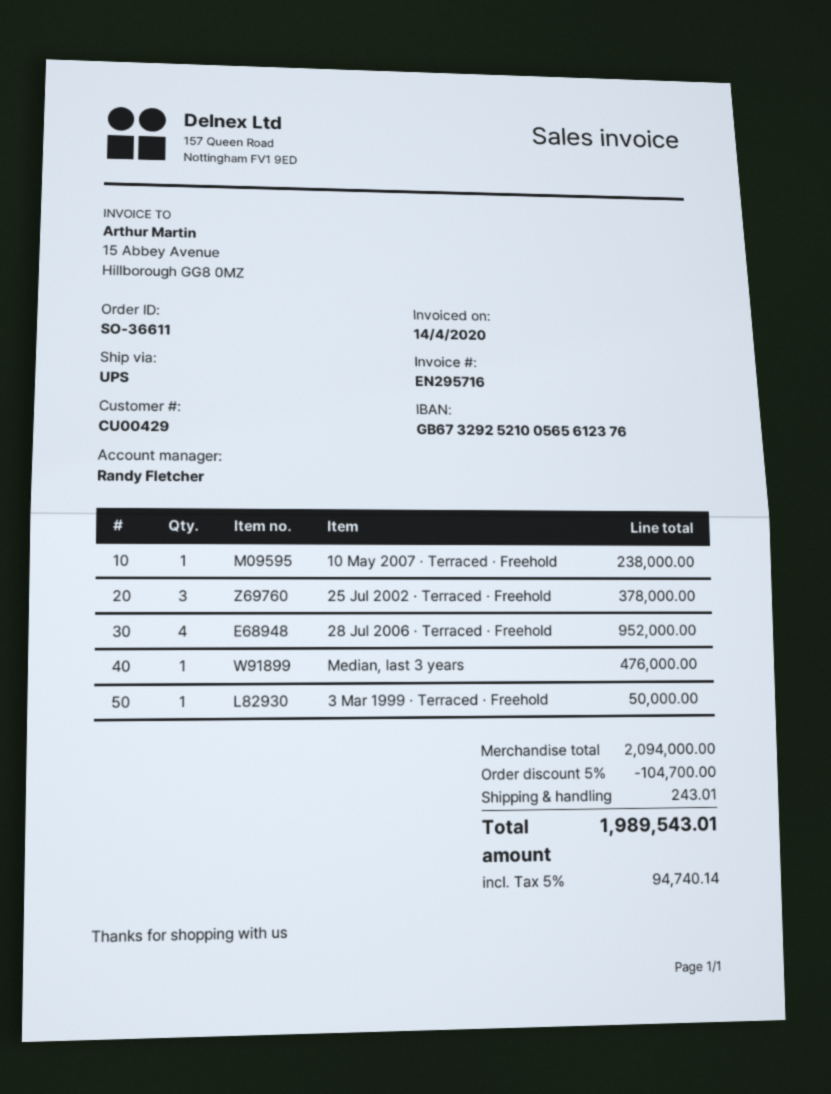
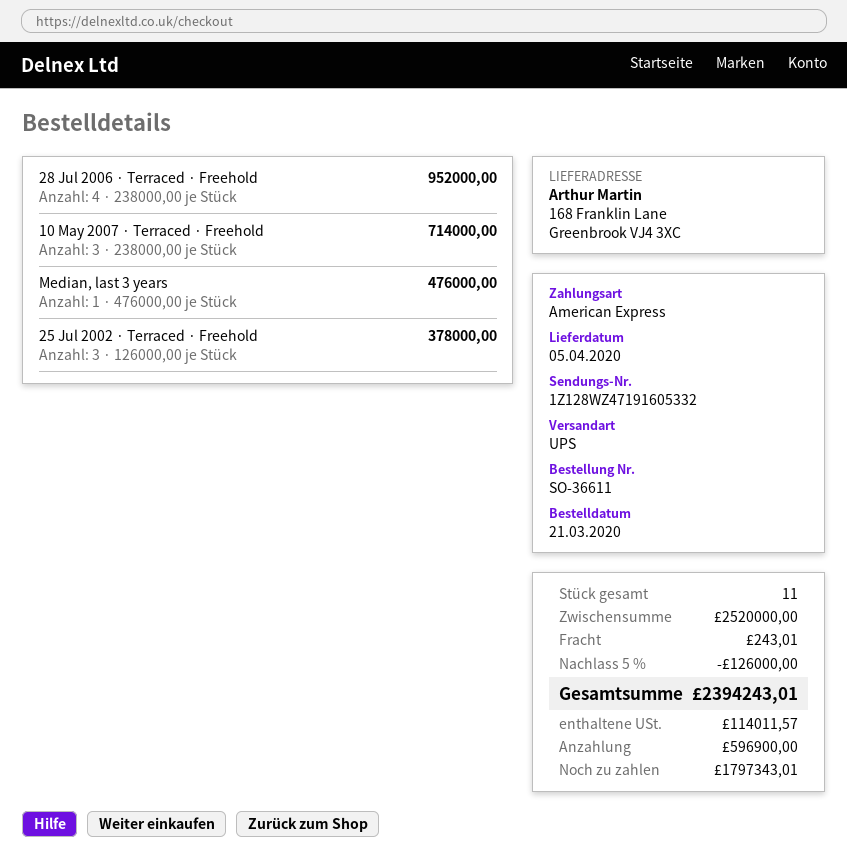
10 May 2007 · Terraced · Freehold: 1 for 238000.00 -> 3 for 714000.00
3 Mar 1999 · Terraced · Freehold: 1 for 50000.00 -> none
subtotal: 2094000.00 -> 2520000.00
discount: 5% = 104700.00 -> 5% = 126000.00
tax: 94740.14 -> 114011.57
total: 1989543.01 -> 2394243.01

